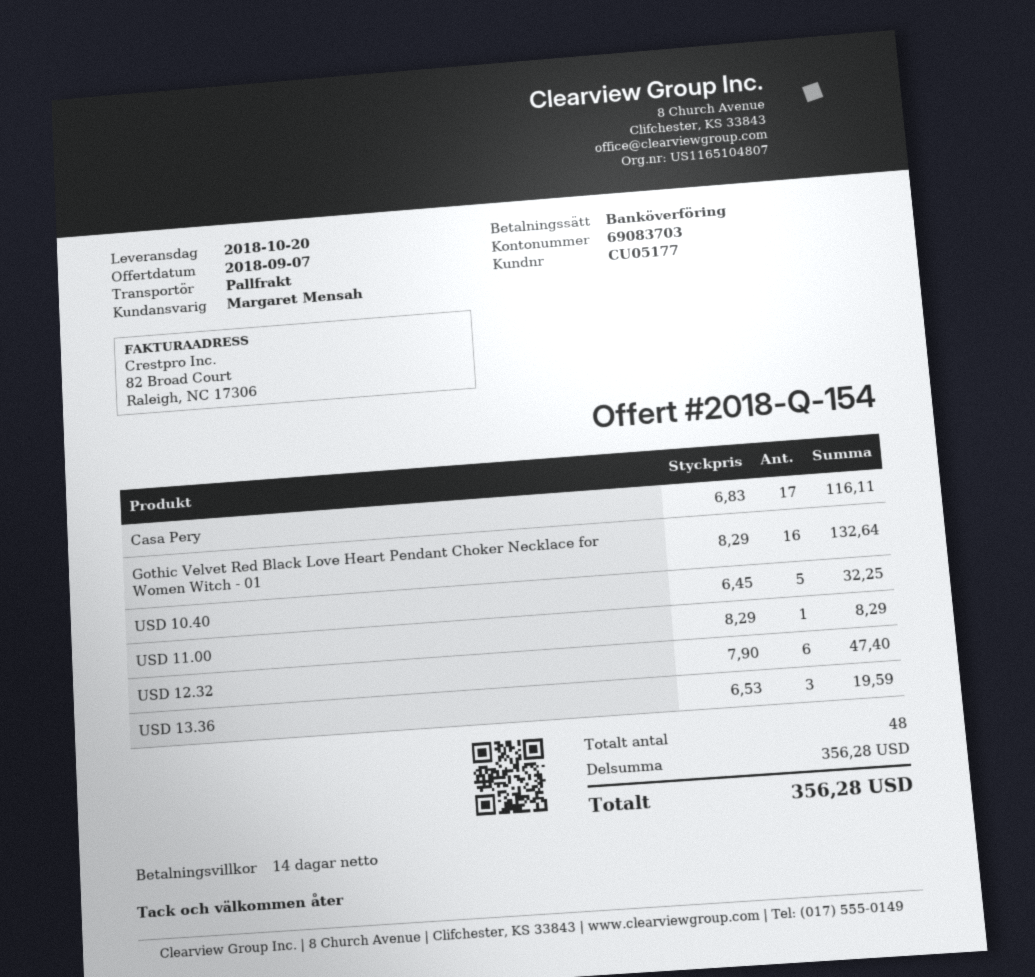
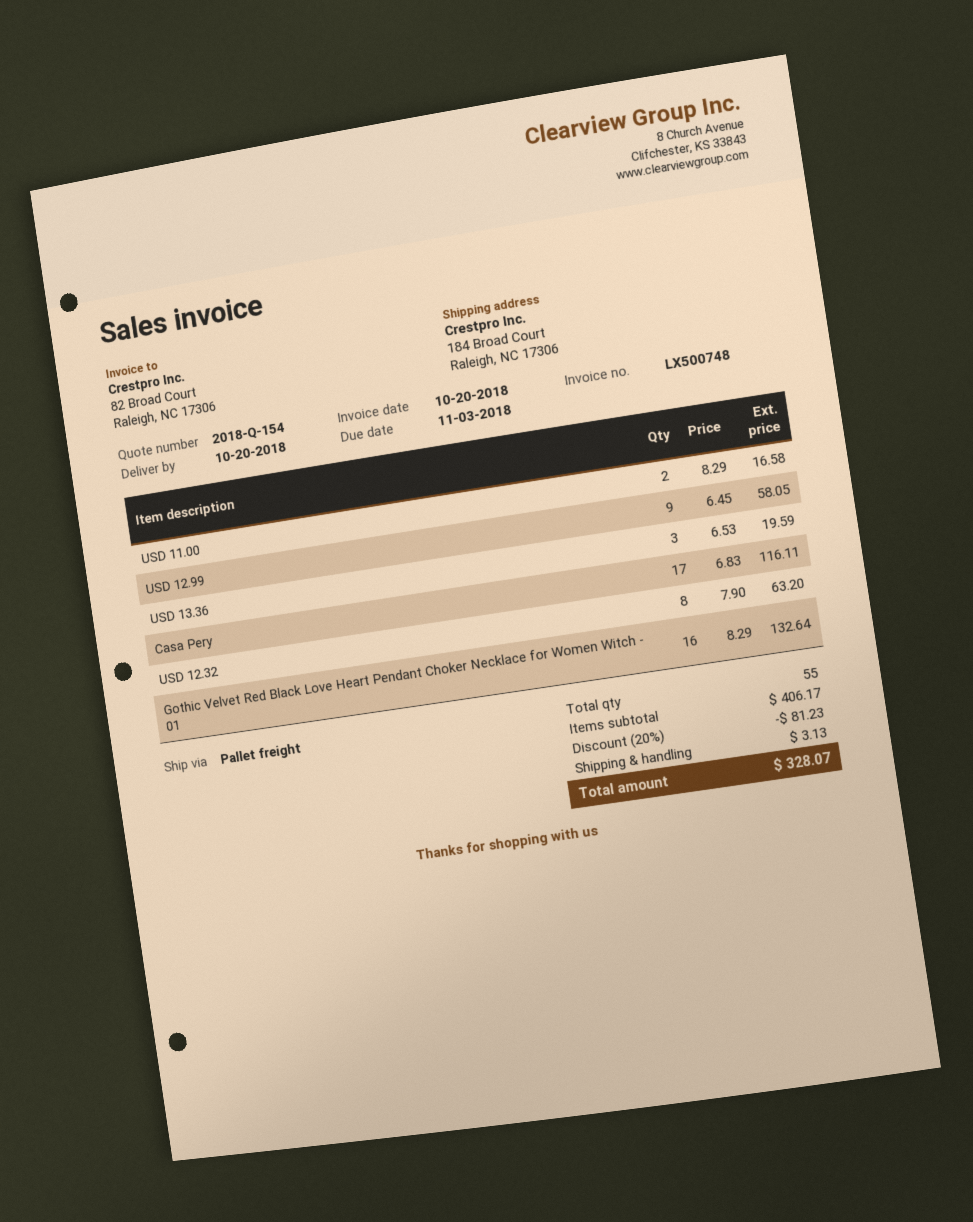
USD 10.40: 5 x 6.45 = 32.25 -> none
USD 11.00: 1 x 8.29 = 8.29 -> 2 x 8.29 = 16.58
USD 12.32: 6 x 7.90 = 47.40 -> 8 x 7.90 = 63.20
USD 12.99: none -> 9 x 6.45 = 58.05
total quantity: 48 -> 55
subtotal: 356.28 -> 406.17
discount: none -> 20% = 81.23
shipping: none -> 3.13
total: 356.28 -> 328.07

